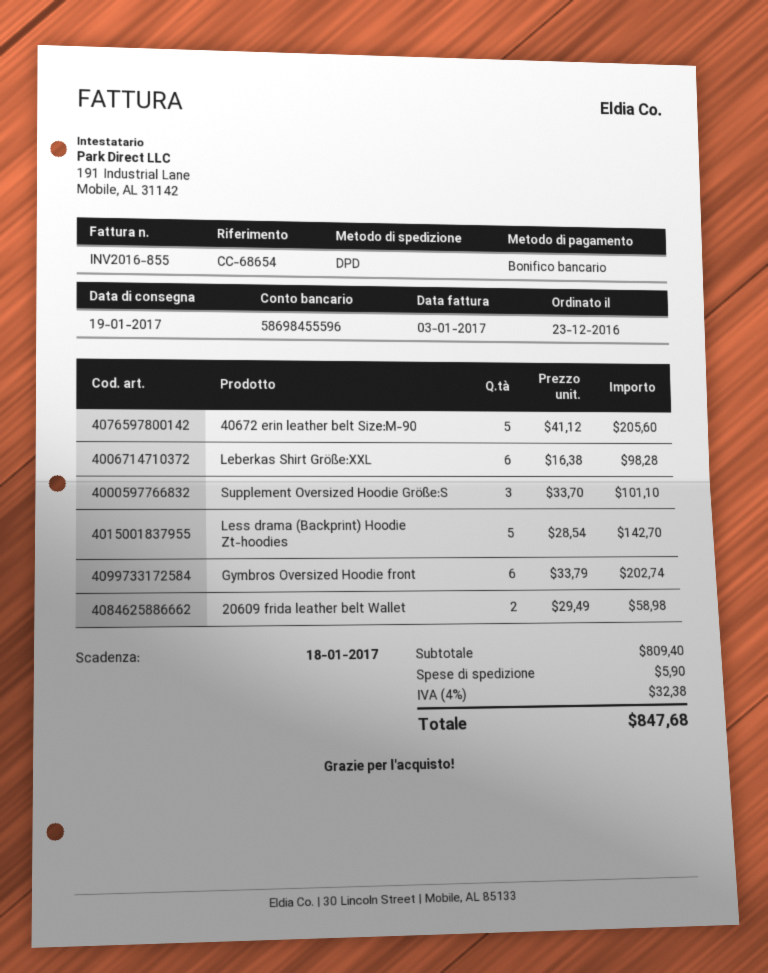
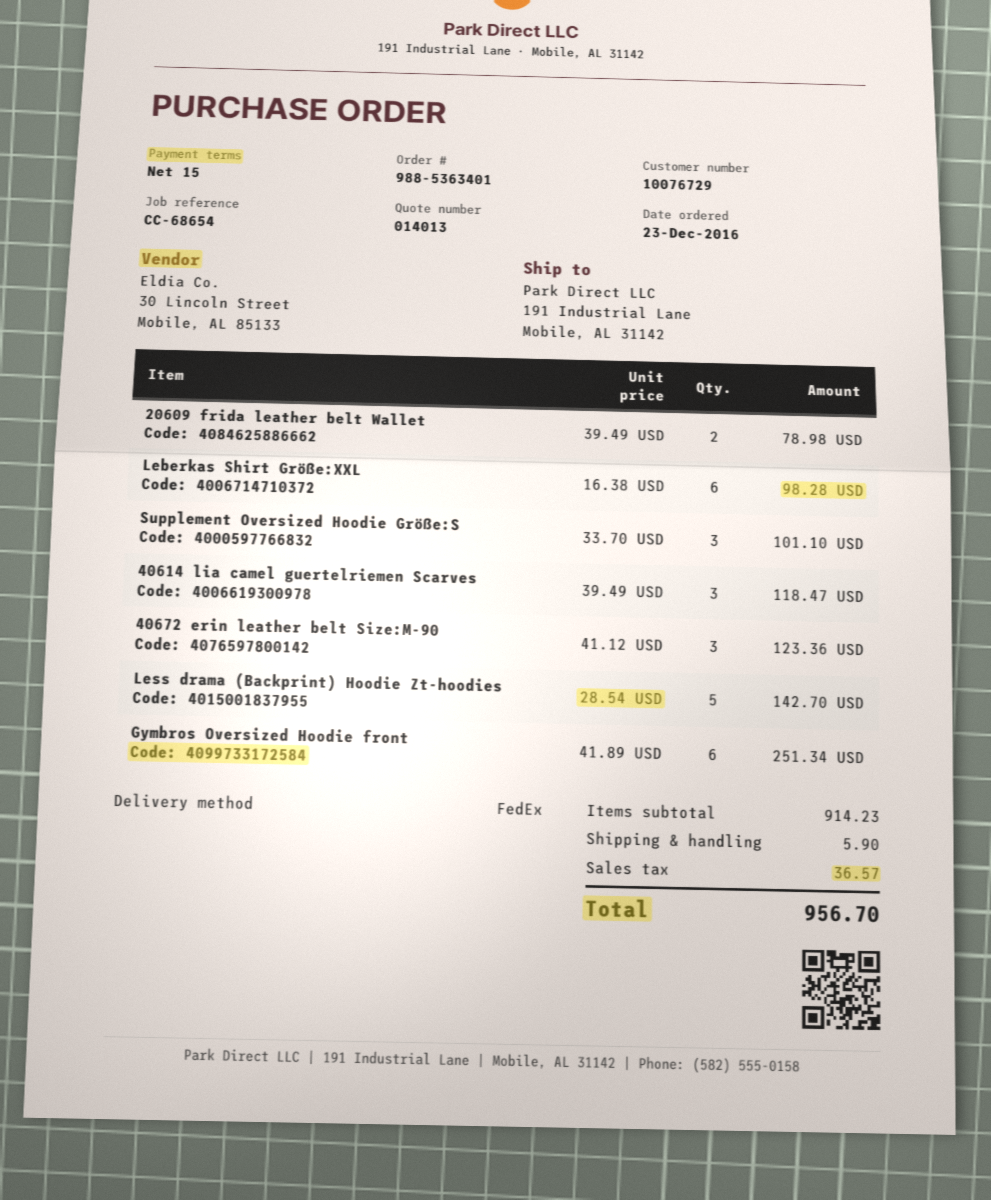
shipping method: DPD -> FedEx
40672 erin leather belt Size:M-90: 5 x 41.12 = 205.60 -> 3 x 41.12 = 123.36
Gymbros Oversized Hoodie front: 6 x 33.79 = 202.74 -> 6 x 41.89 = 251.34
20609 frida leather belt Wallet: 2 x 29.49 = 58.98 -> 2 x 39.49 = 78.98
40614 lia camel guertelriemen Scarves: none -> 3 x 39.49 = 118.47
subtotal: 809.40 -> 914.23
tax: 32.38 -> 36.57
total: 847.68 -> 956.70

